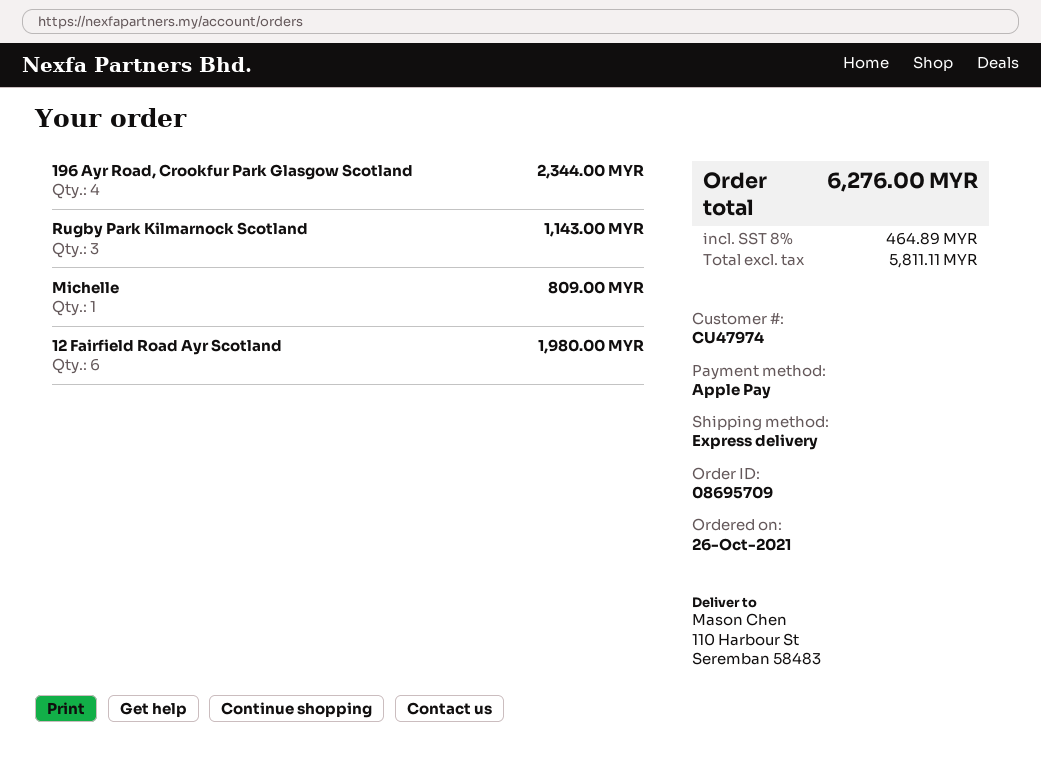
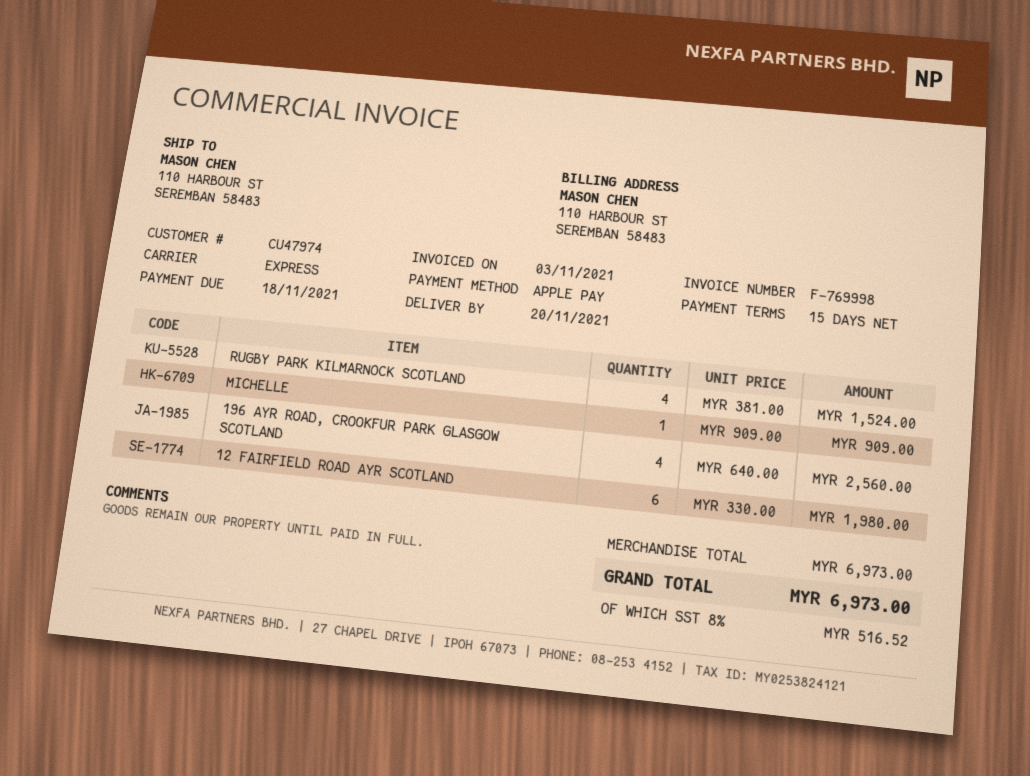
196 Ayr Road, Crookfur Park Glasgow Scotland: 4 for 2344.00 -> 4 for 2560.00
Rugby Park Kilmarnock Scotland: 3 for 1143.00 -> 4 for 1524.00
Michelle: 1 for 809.00 -> 1 for 909.00
tax: 8% = 464.89 -> 8% = 516.52
total: 6276.00 -> 6973.00

